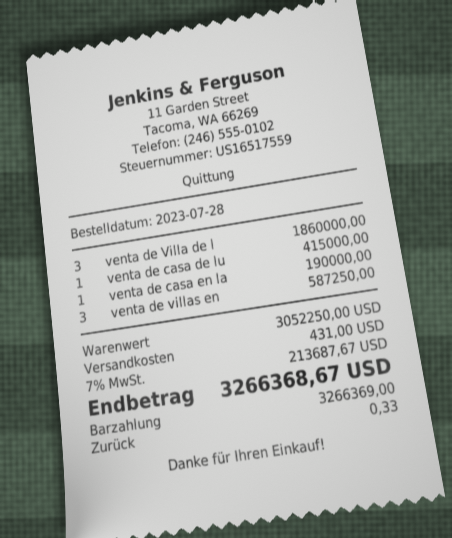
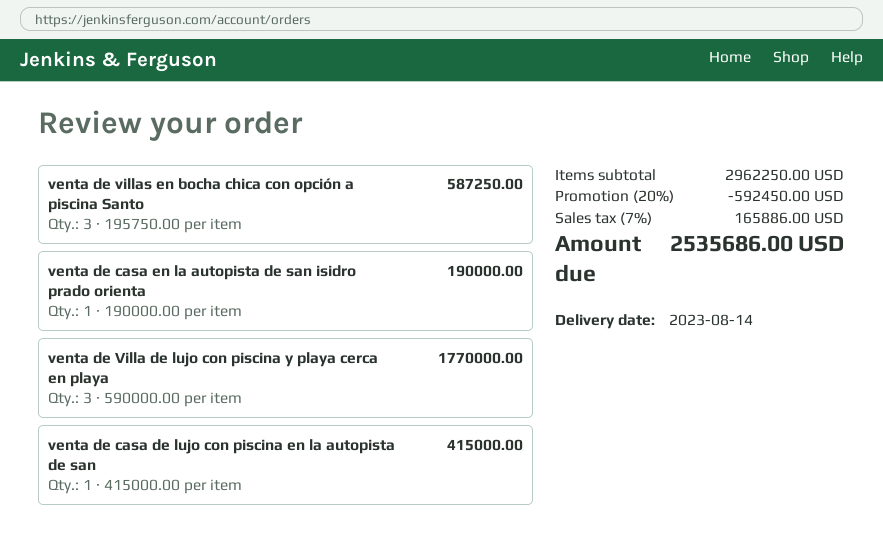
venta de Villa de l: 3 for 1860000.00 -> 3 for 1770000.00
subtotal: 3052250.00 -> 2962250.00
discount: none -> 20% = 592450.00
shipping: 431.00 -> none
tax: 7% = 213687.67 -> 7% = 165886.00
total: 3266368.67 -> 2535686.00

